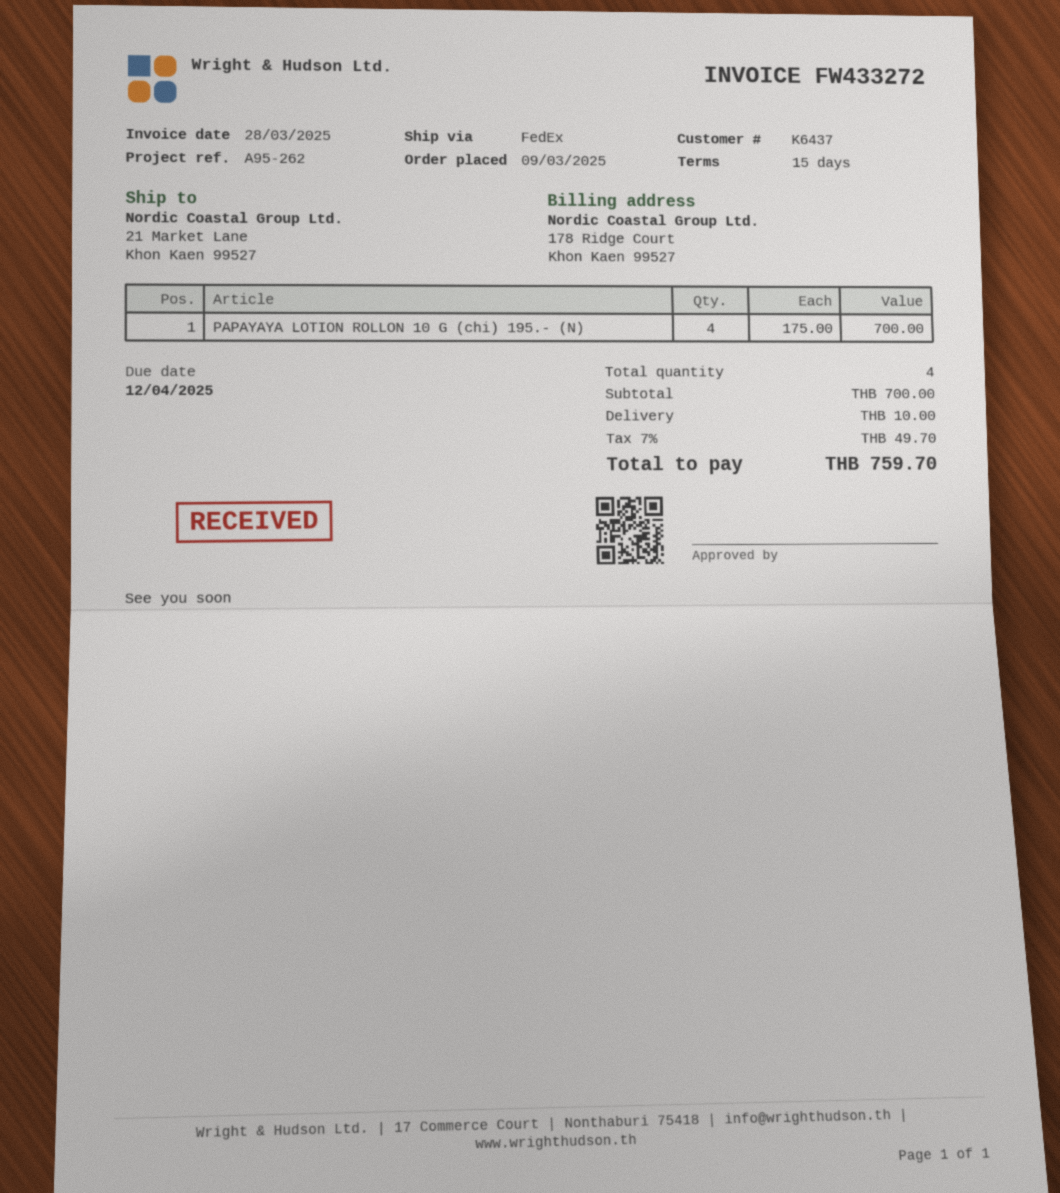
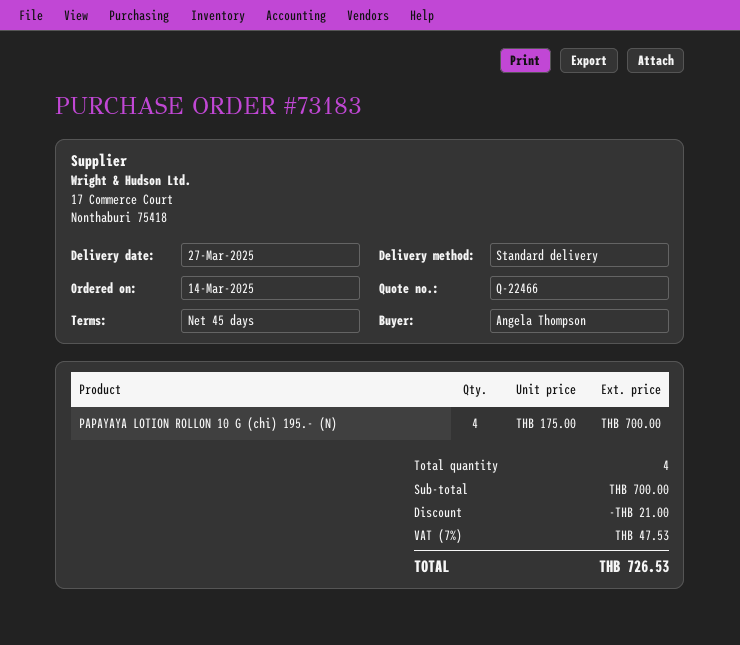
order date: 2025-03-09 -> 2025-03-14
payment terms: 15 days -> 45 days
shipping method: FedEx -> standard
discount: none -> 21.00
shipping: 10.00 -> none
tax: 7% = 49.70 -> 7% = 47.53
total: 759.70 -> 726.53

